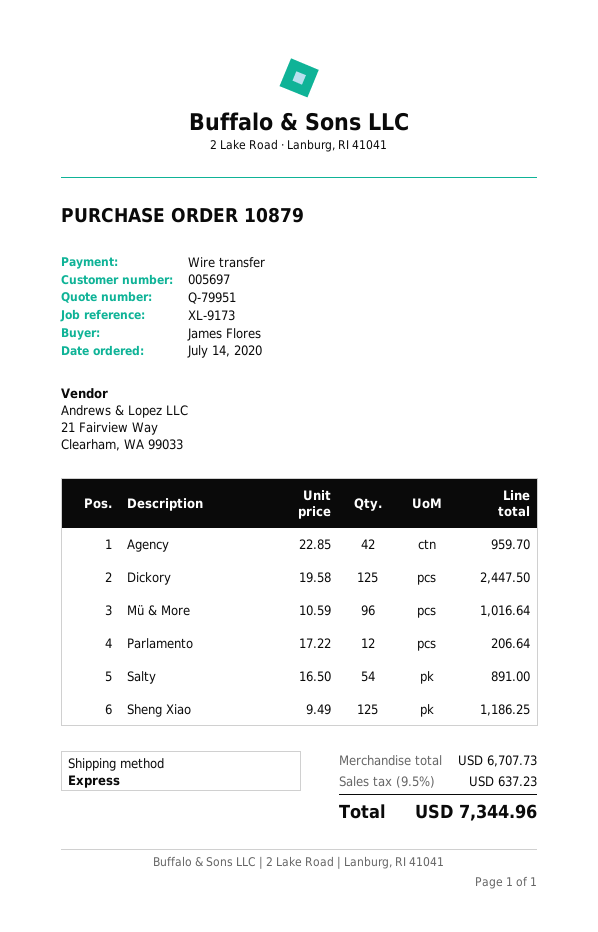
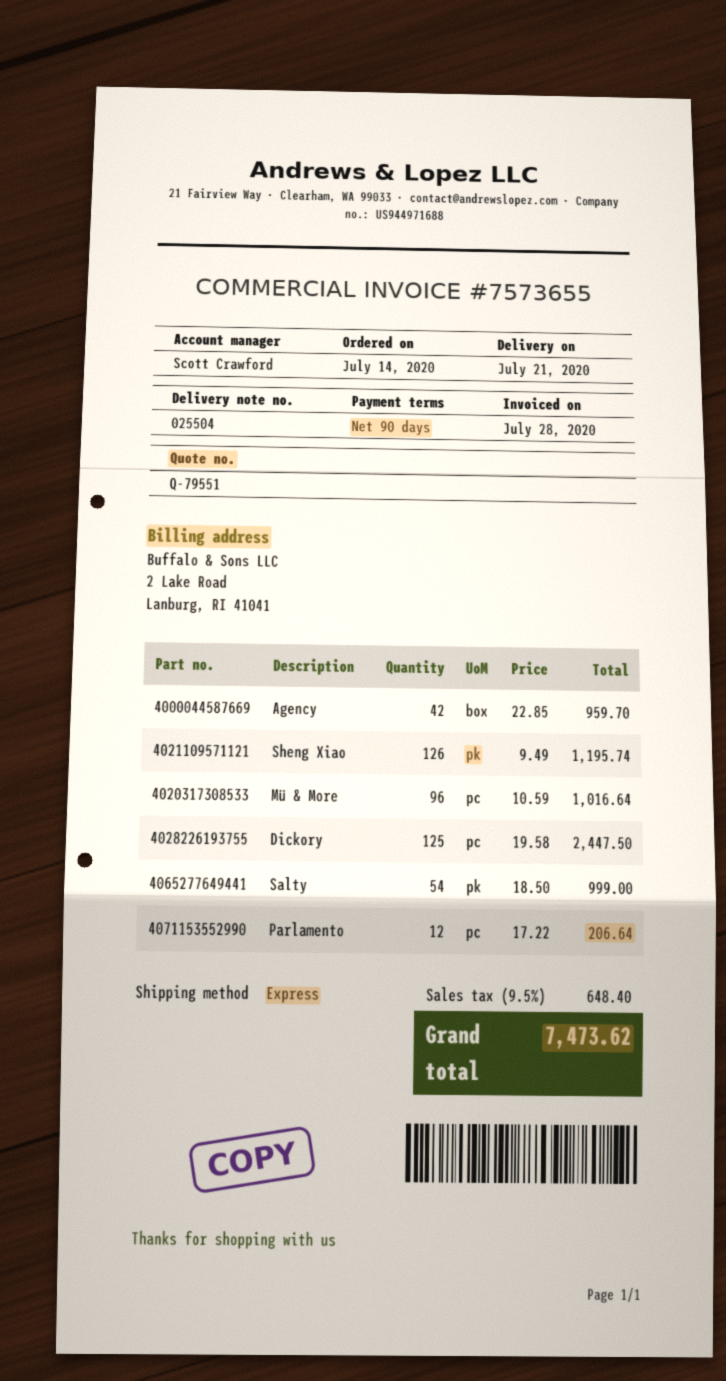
quote number: Q-79951 -> Q-79551
Salty: 54 x 16.50 = 891.00 -> 54 x 18.50 = 999.00
Sheng Xiao: 125 x 9.49 = 1186.25 -> 126 x 9.49 = 1195.74
tax: 9.5% = 637.23 -> 9.5% = 648.40
total: 7344.96 -> 7473.62

